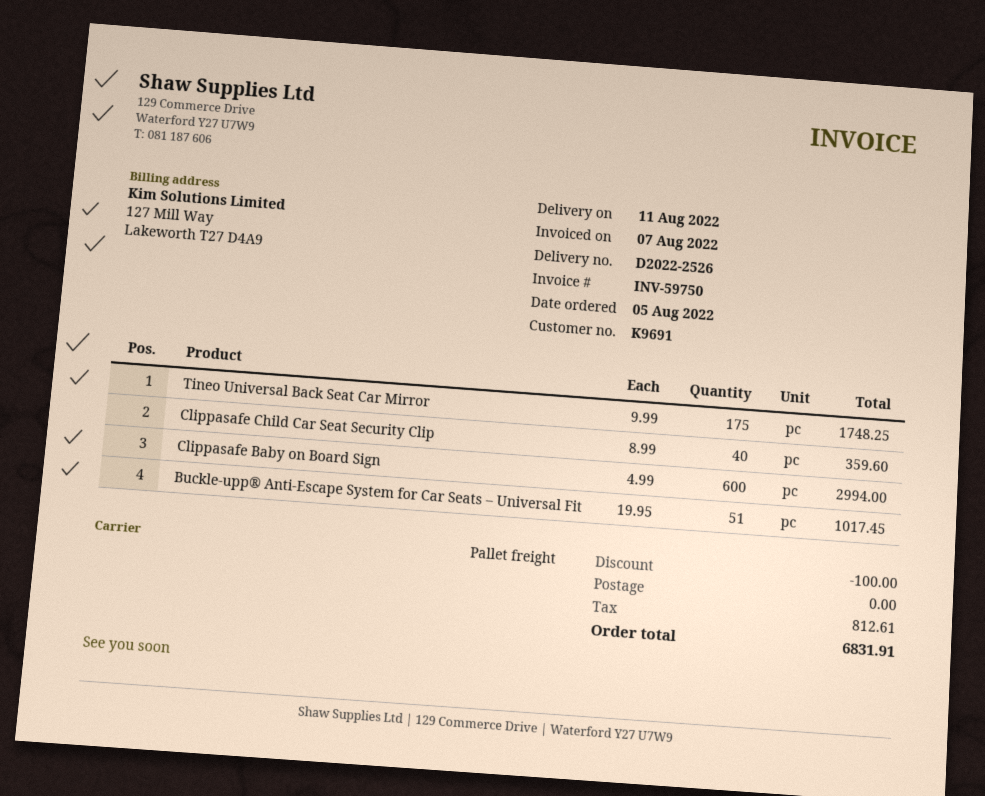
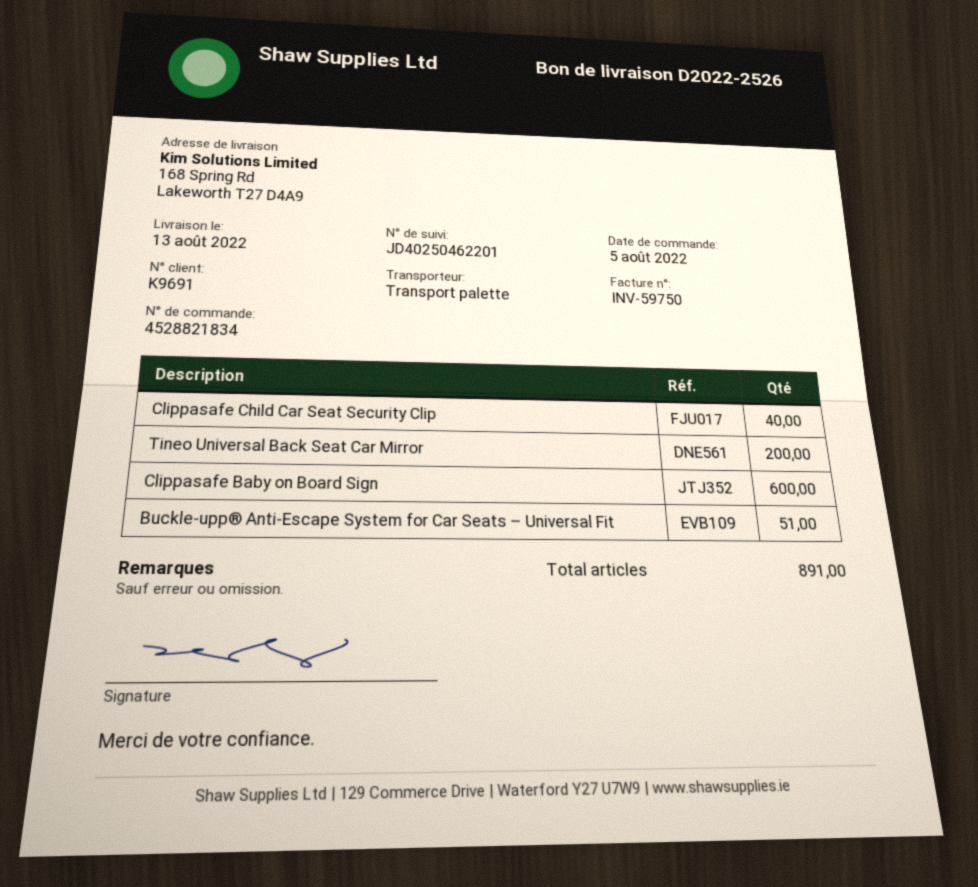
delivery date: 2022-08-11 -> 2022-08-13
Tineo Universal Back Seat Car Mirror: 175 -> 200

